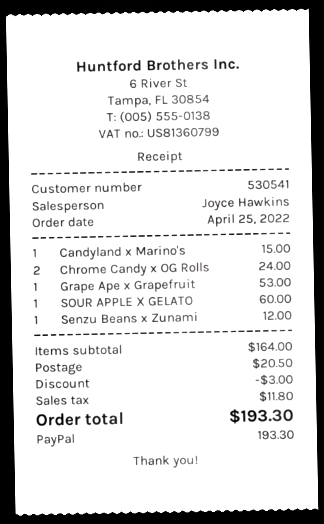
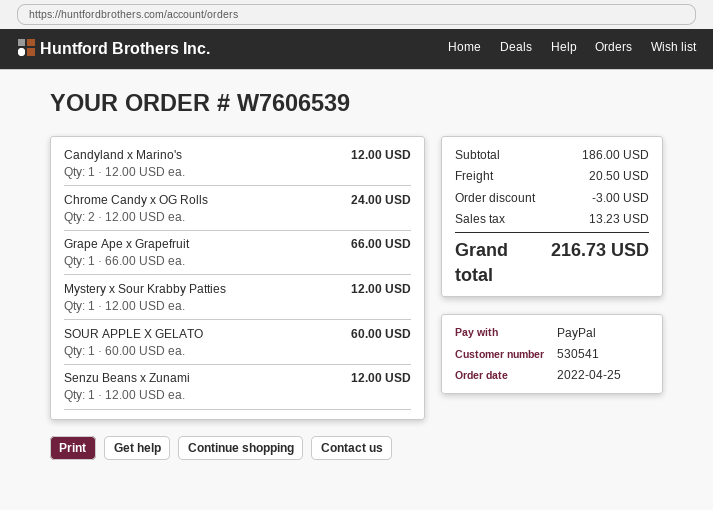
Candyland x Marino's: 1 for 15.00 -> 1 for 12.00
Grape Ape x Grapefruit: 1 for 53.00 -> 1 for 66.00
Mystery x Sour Krabby Patties: none -> 1 for 12.00
subtotal: 164.00 -> 186.00
tax: 11.80 -> 13.23
total: 193.30 -> 216.73

